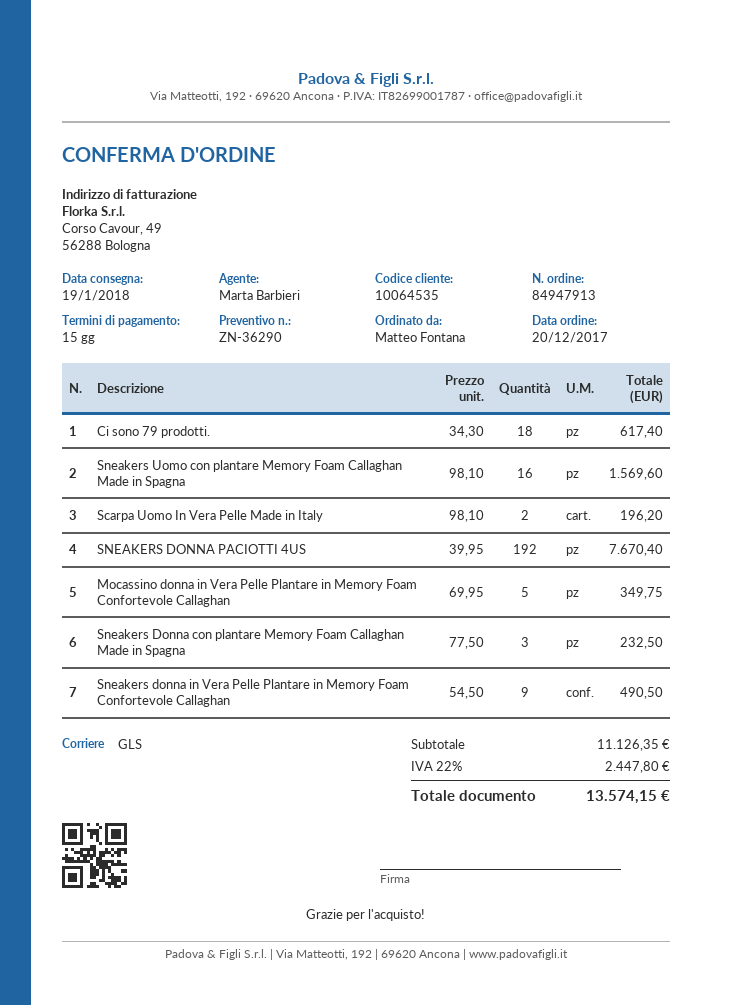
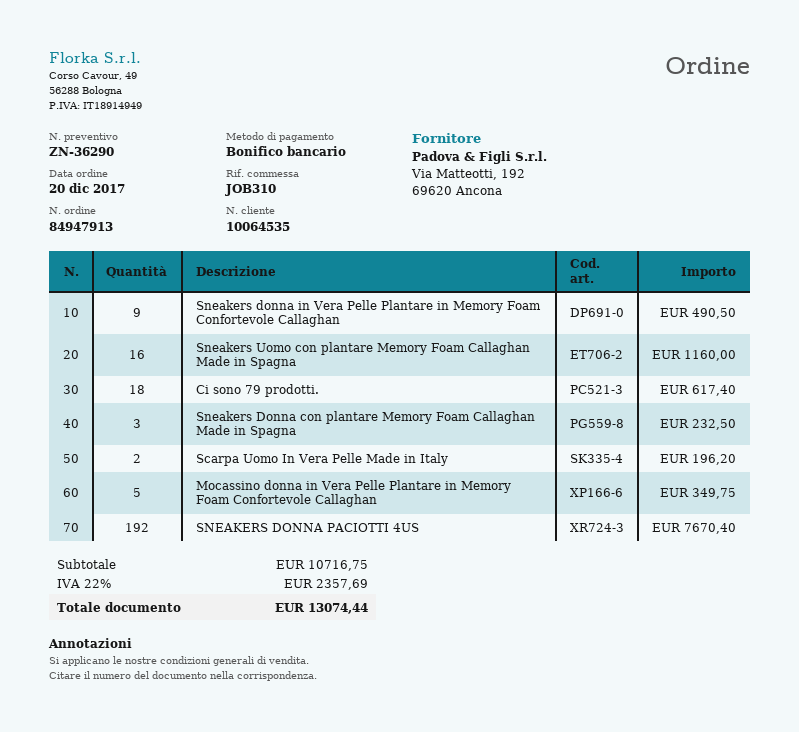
Sneakers Uomo con plantare Memory Foam Callaghan Made in Spagna: 16 for 1569.60 -> 16 for 1160.00
subtotal: 11126.35 -> 10716.75
tax: 22% = 2447.80 -> 22% = 2357.69
total: 13574.15 -> 13074.44

